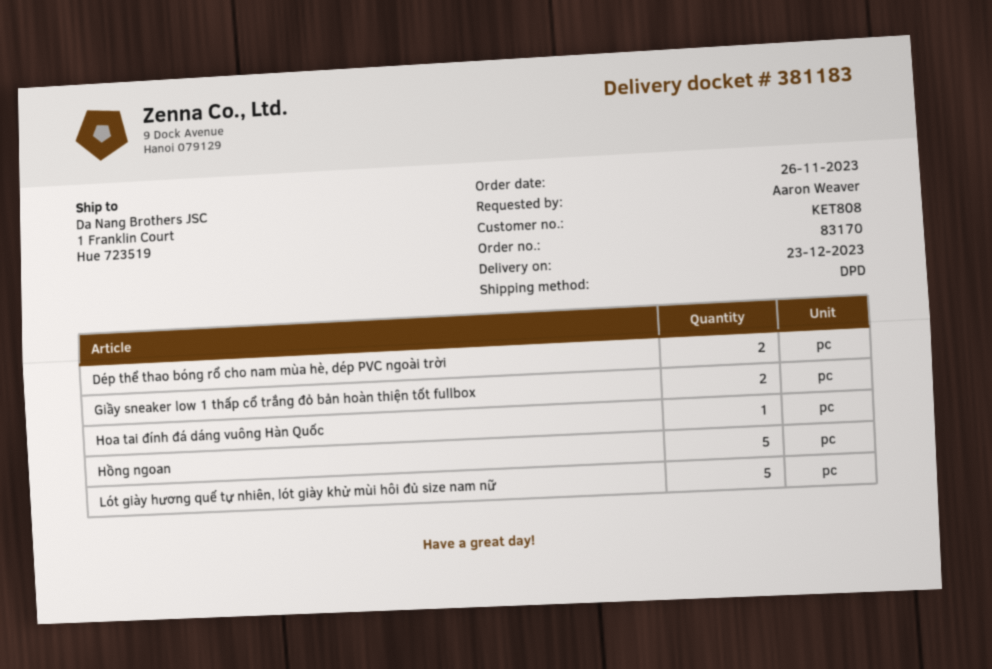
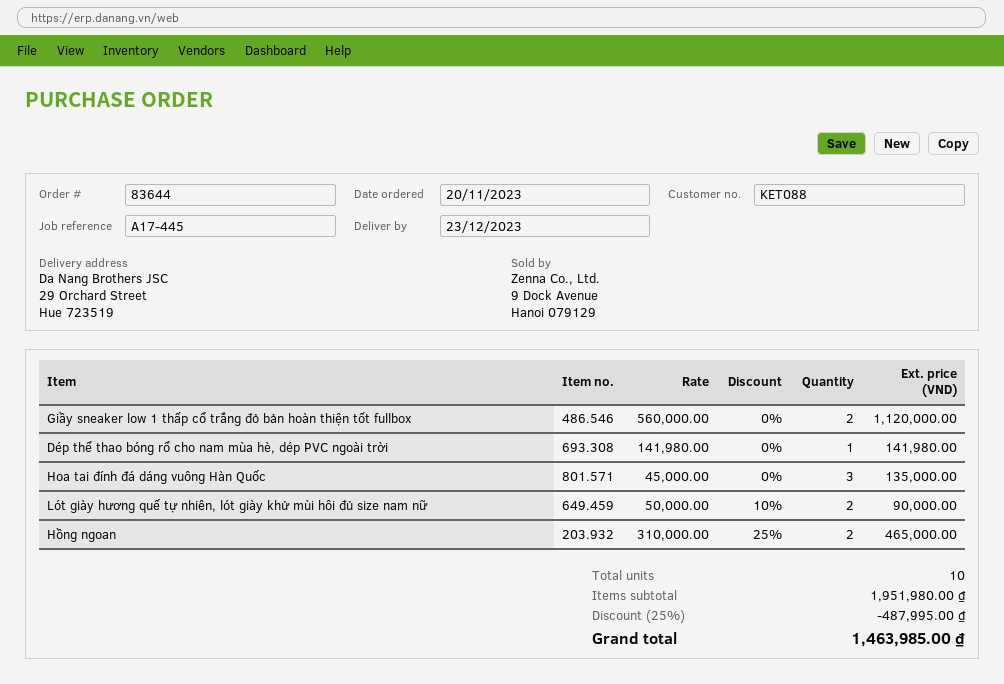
order number: 83170 -> 83644
order date: 2023-11-26 -> 2023-11-20
customer number: KET808 -> KET088
ship to: 1 Franklin Court, Hue 723519 -> 29 Orchard Street, Hue 723519
Dép thể thao bóng rổ cho nam mùa hè, dép PVC ngoài trời: 2 -> 1
Hoa tai đính đá dáng vuông Hàn Quốc: 1 -> 3
Hồng ngoan: 5 -> 2
Lót giày hương quế tự nhiên, lót giày khử mùi hôi đủ size nam nữ: 5 -> 2

